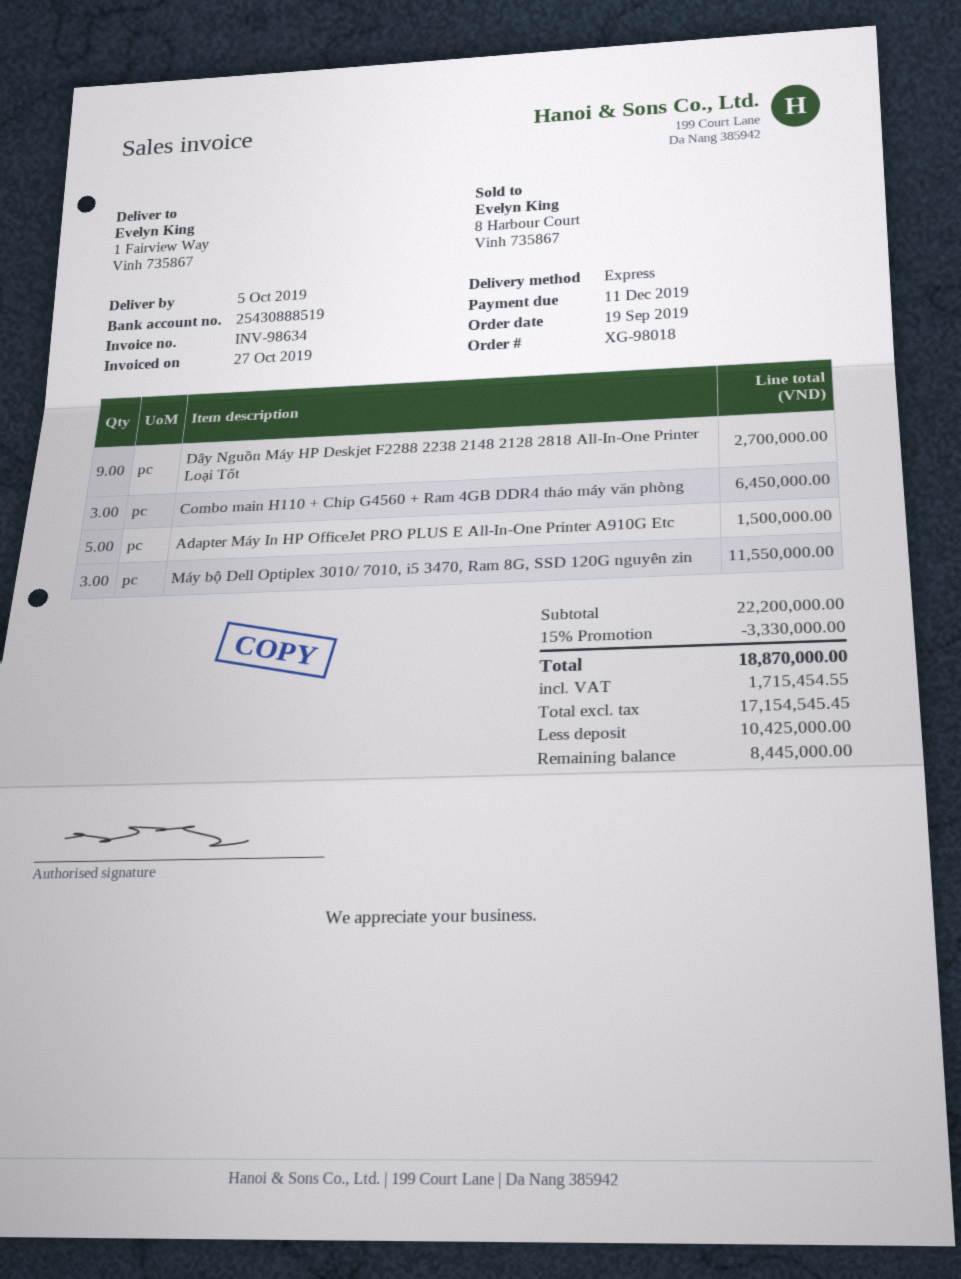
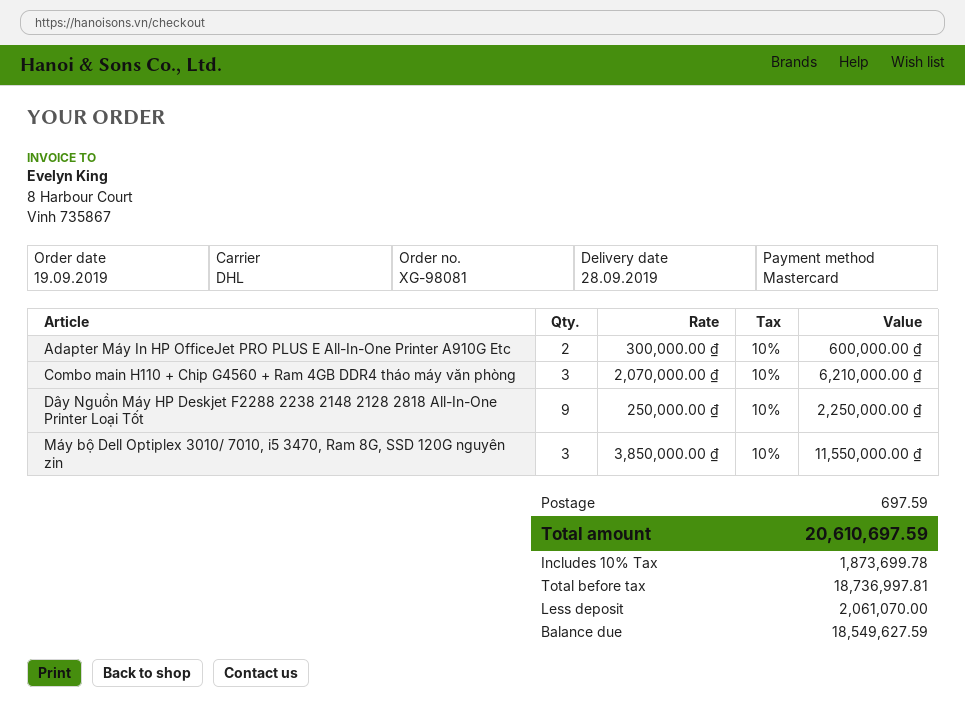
order number: XG-98018 -> XG-98081
delivery date: 2019-10-05 -> 2019-09-28
shipping method: express -> DHL
Dây Nguồn Máy HP Deskjet F2288 2238 2148 2128 2818 All-In-One Printer Loại Tốt: 9 for 2700000.00 -> 9 for 2250000.00
Combo main H110 + Chip G4560 + Ram 4GB DDR4 tháo máy văn phòng: 3 for 6450000.00 -> 3 for 6210000.00
Adapter Máy In HP OfficeJet PRO PLUS E All-In-One Printer A910G Etc: 5 for 1500000.00 -> 2 for 600000.00
discount: 15% = 3330000.00 -> none
shipping: none -> 697.59
net: 17154545.45 -> 18736997.81
tax: 1715454.55 -> 1873699.78
total: 18870000.00 -> 20610697.59
deposit: 10425000.00 -> 2061070.00
balance: 8445000.00 -> 18549627.59

